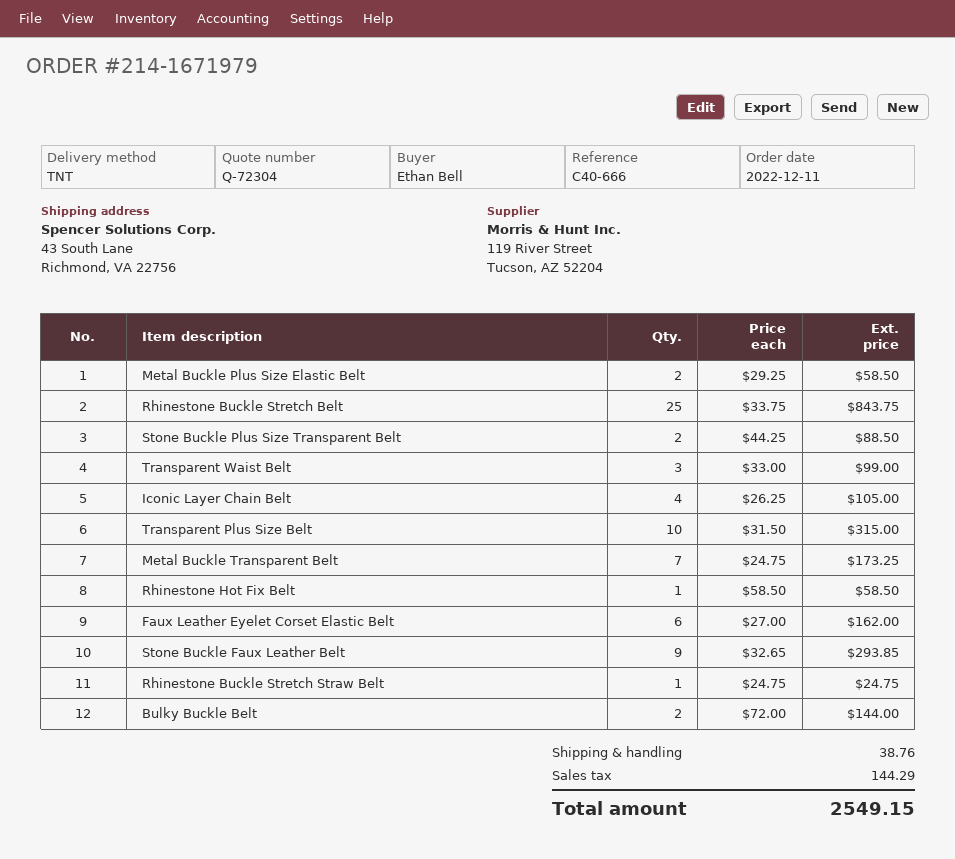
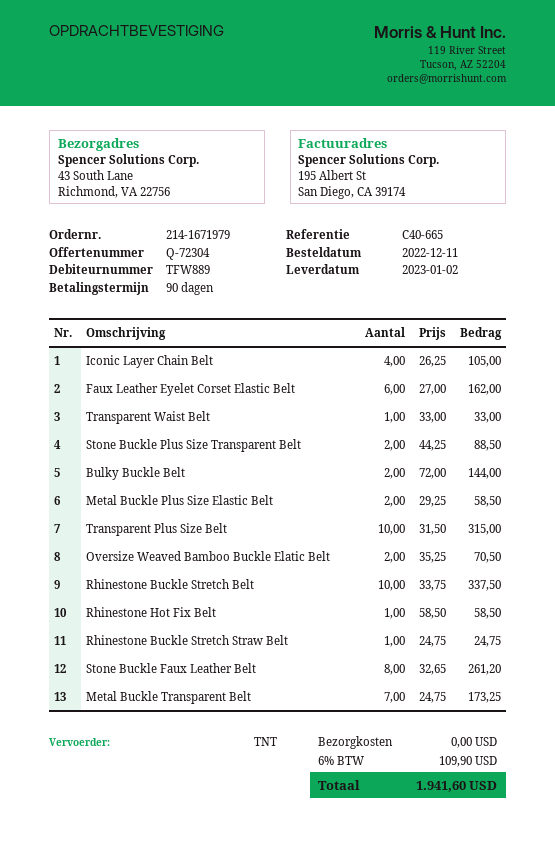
reference: C40-666 -> C40-665
Rhinestone Buckle Stretch Belt: 25 x 33.75 = 843.75 -> 10 x 33.75 = 337.50
Transparent Waist Belt: 3 x 33.00 = 99.00 -> 1 x 33.00 = 33.00
Stone Buckle Faux Leather Belt: 9 x 32.65 = 293.85 -> 8 x 32.65 = 261.20
Oversize Weaved Bamboo Buckle Elatic Belt: none -> 2 x 35.25 = 70.50
shipping: 38.76 -> 0.00
tax: 144.29 -> 109.90
total: 2549.15 -> 1941.60

